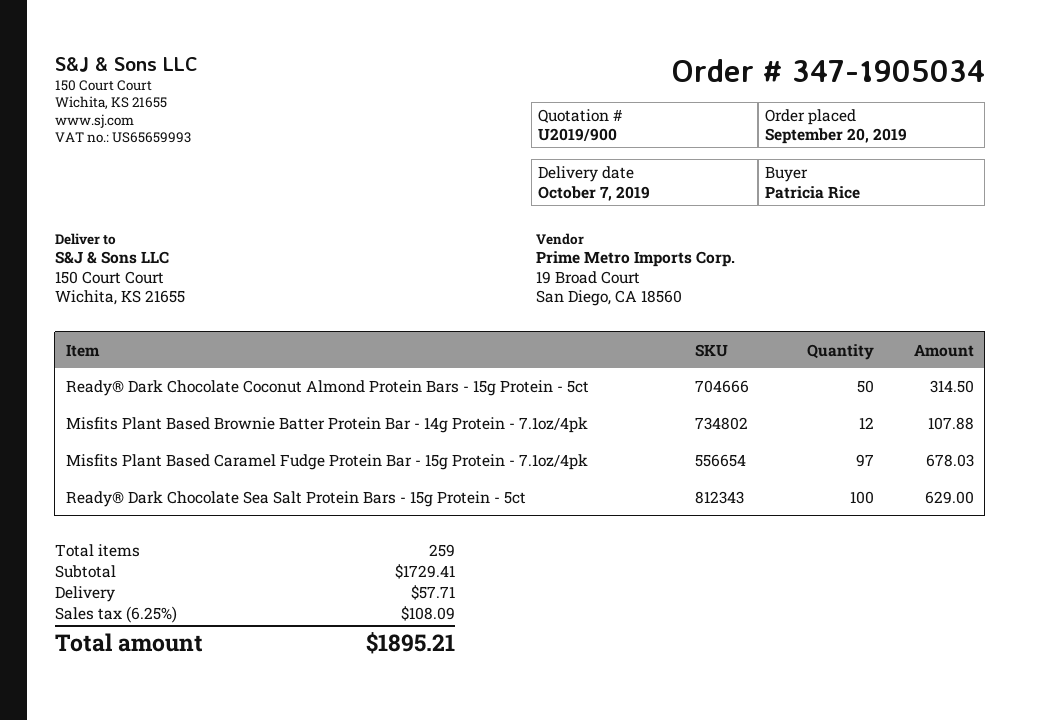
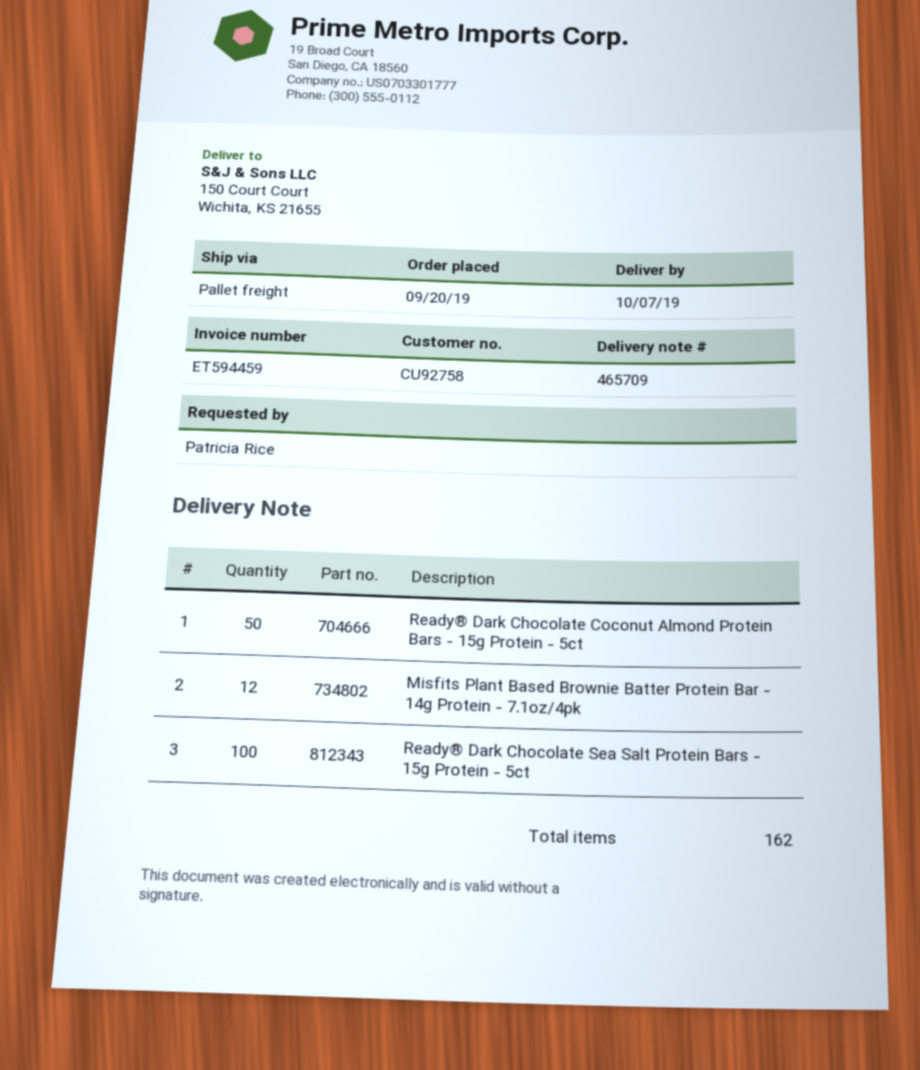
Misfits Plant Based Caramel Fudge Protein Bar - 15g Protein - 7.1oz/4pk: 97 -> none
total quantity: 259 -> 162

